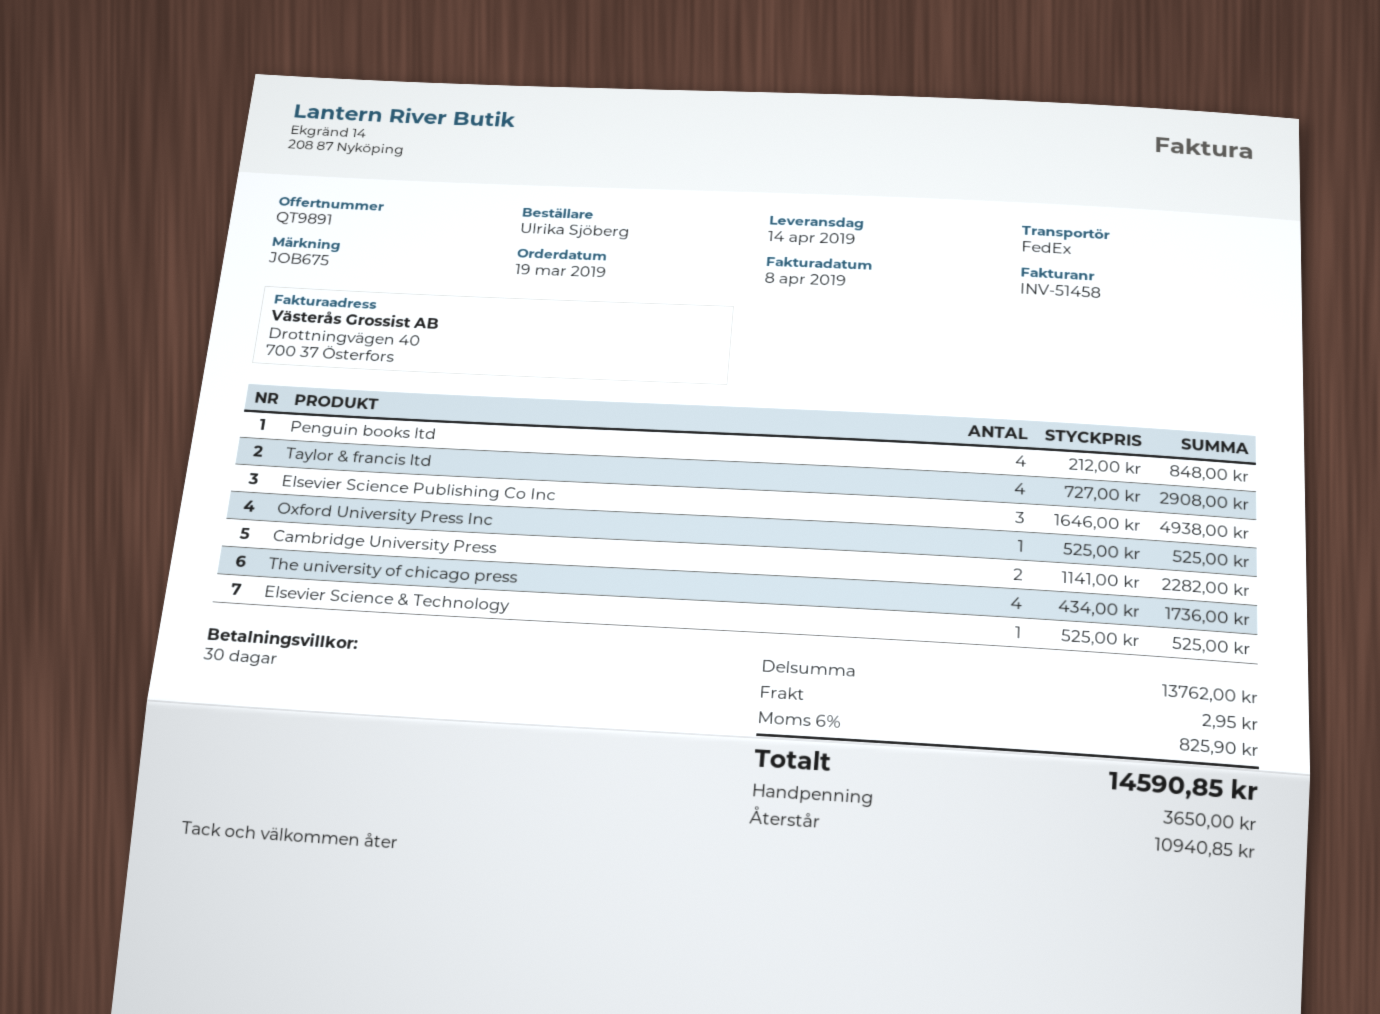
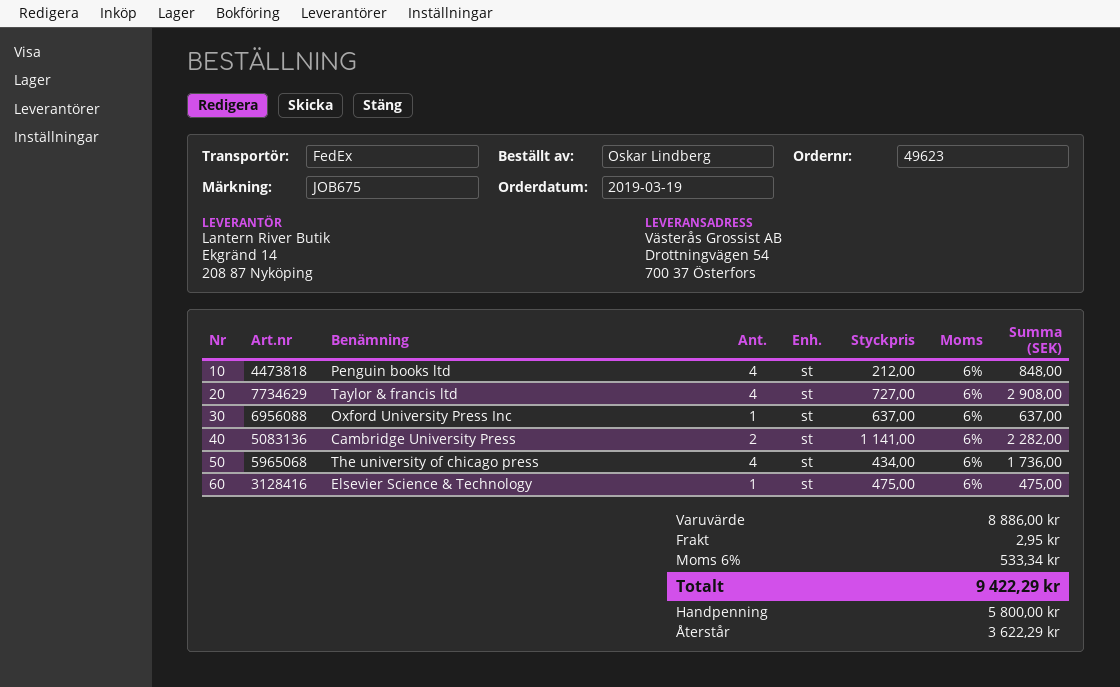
ordered by: Ulrika Sjöberg -> Oskar Lindberg
Elsevier Science Publishing Co Inc: 3 x 1646.00 = 4938.00 -> none
Oxford University Press Inc: 1 x 525.00 = 525.00 -> 1 x 637.00 = 637.00
Elsevier Science & Technology: 1 x 525.00 = 525.00 -> 1 x 475.00 = 475.00
subtotal: 13762.00 -> 8886.00
tax: 6% = 825.90 -> 6% = 533.34
total: 14590.85 -> 9422.29
deposit: 3650.00 -> 5800.00
balance: 10940.85 -> 3622.29

